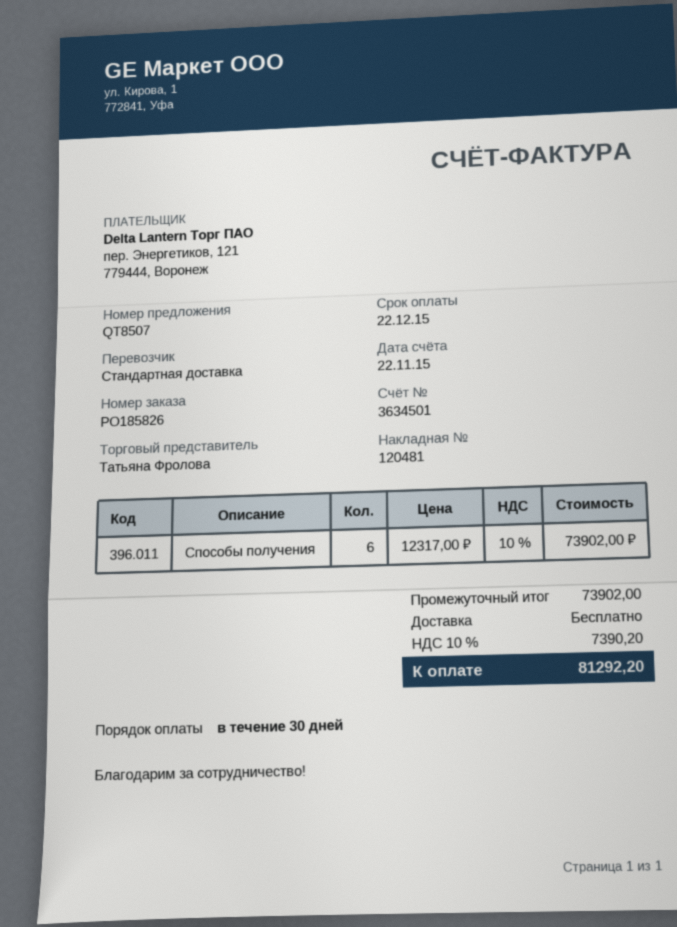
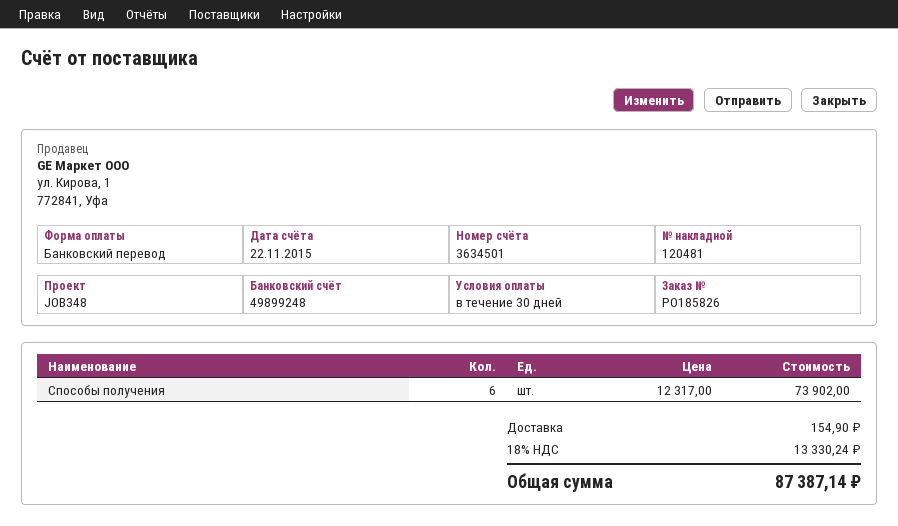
shipping: 0.00 -> 154.90
tax: 10% = 7390.20 -> 18% = 13330.24
total: 81292.20 -> 87387.14

